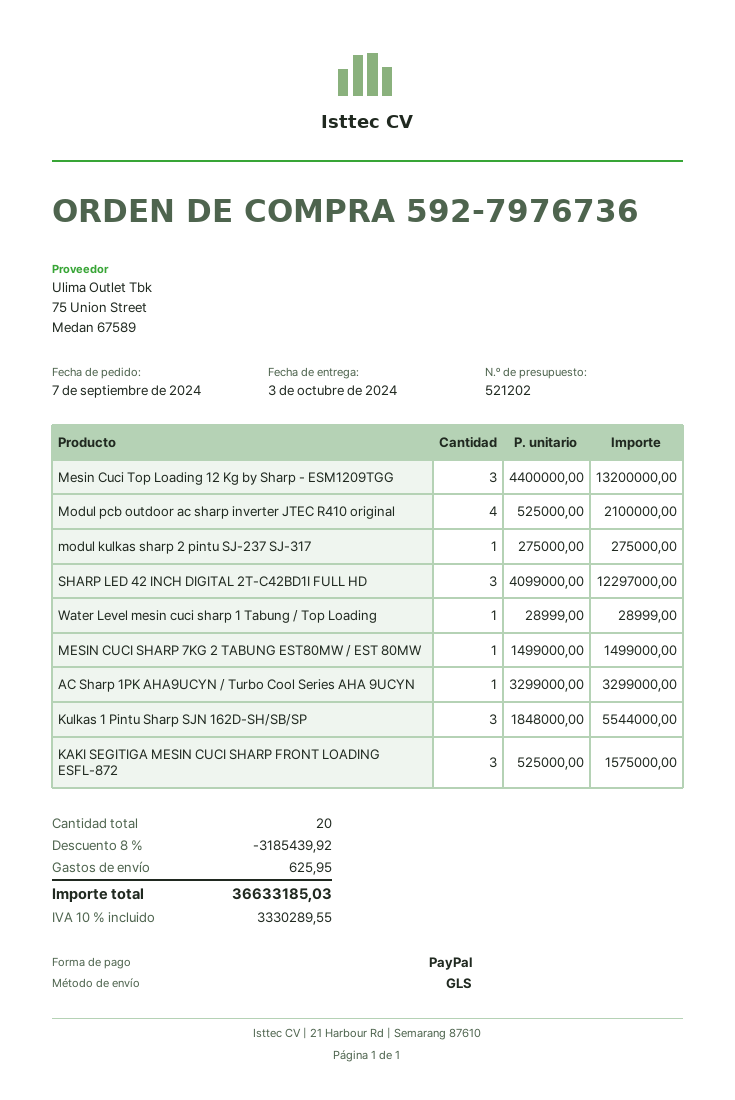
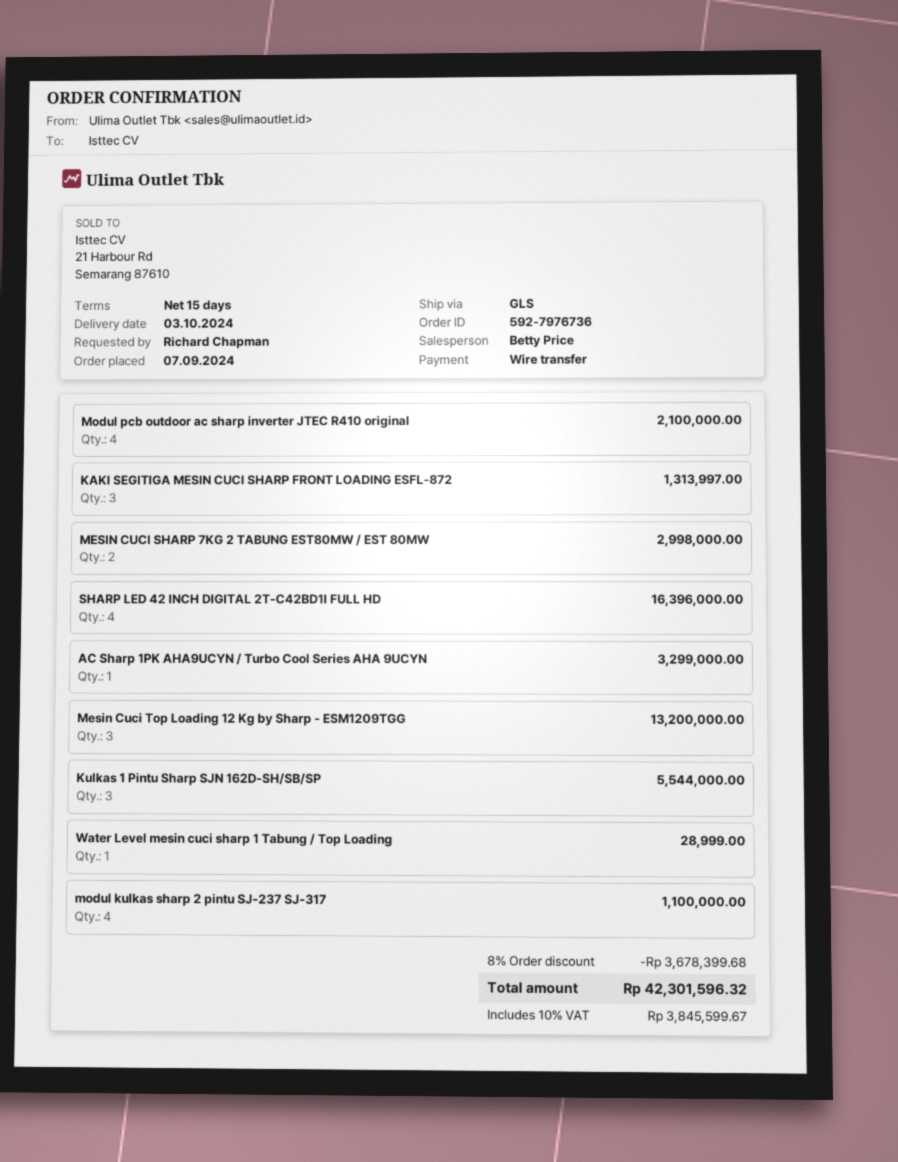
payment method: PayPal -> bank transfer
modul kulkas sharp 2 pintu SJ-237 SJ-317: 1 for 275000.00 -> 4 for 1100000.00
SHARP LED 42 INCH DIGITAL 2T-C42BD1I FULL HD: 3 for 12297000.00 -> 4 for 16396000.00
MESIN CUCI SHARP 7KG 2 TABUNG EST80MW / EST 80MW: 1 for 1499000.00 -> 2 for 2998000.00
KAKI SEGITIGA MESIN CUCI SHARP FRONT LOADING ESFL-872: 3 for 1575000.00 -> 3 for 1313997.00
discount: 8% = 3185439.92 -> 8% = 3678399.68
shipping: 625.95 -> none
tax: 10% = 3330289.55 -> 10% = 3845599.67
total: 36633185.03 -> 42301596.32

